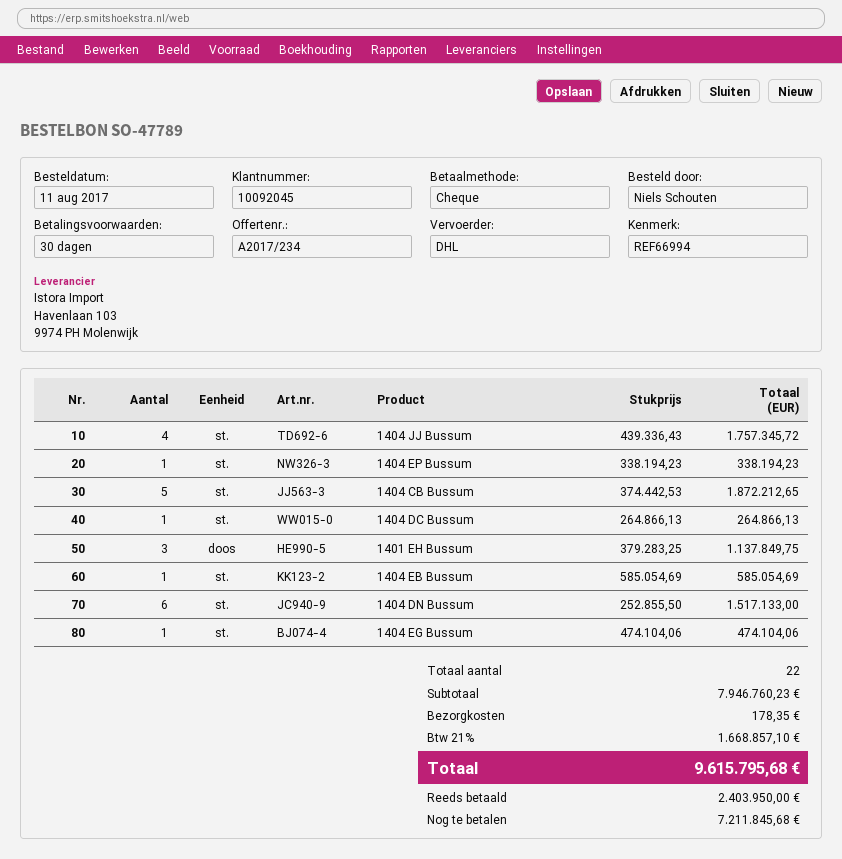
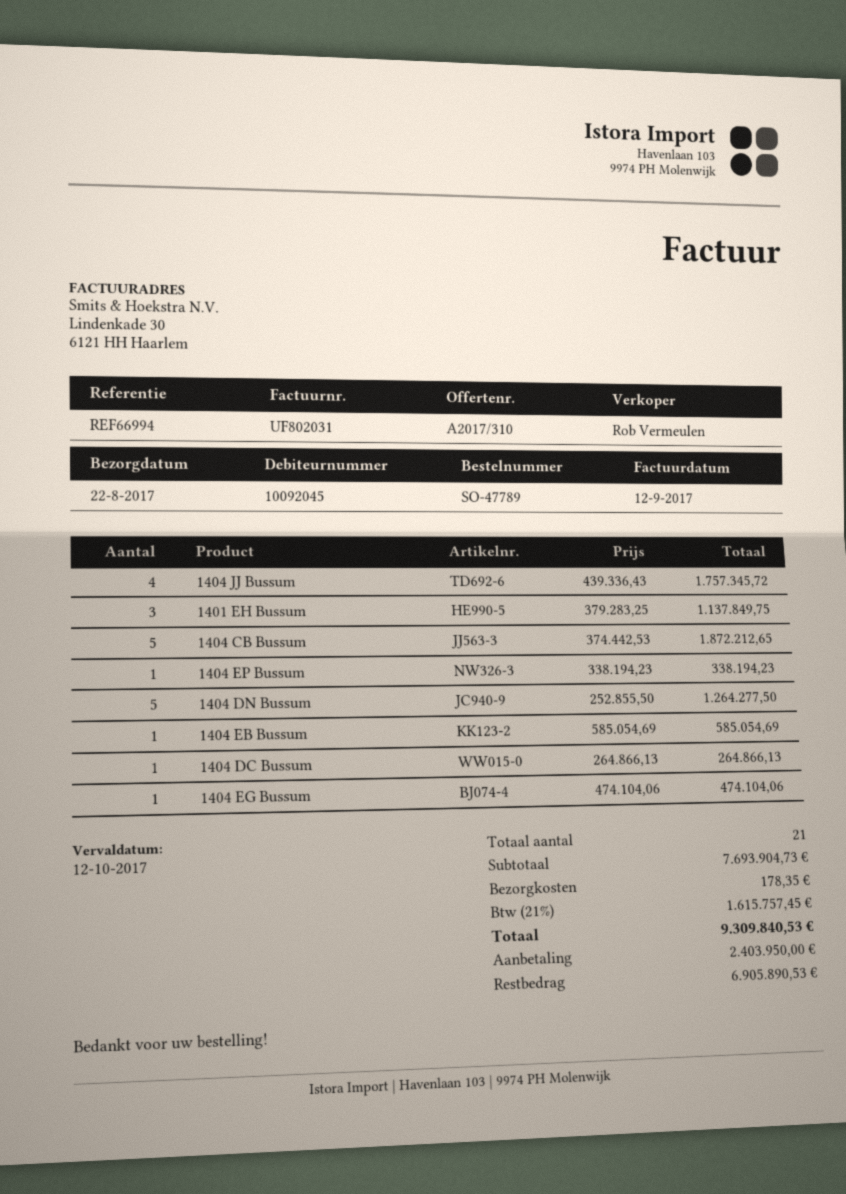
quote number: A2017/234 -> A2017/310
1404 DN Bussum: 6 x 252855.50 = 1517133.00 -> 5 x 252855.50 = 1264277.50
total quantity: 22 -> 21
subtotal: 7946760.23 -> 7693904.73
tax: 21% = 1668857.10 -> 21% = 1615757.45
total: 9615795.68 -> 9309840.53
balance: 7211845.68 -> 6905890.53

